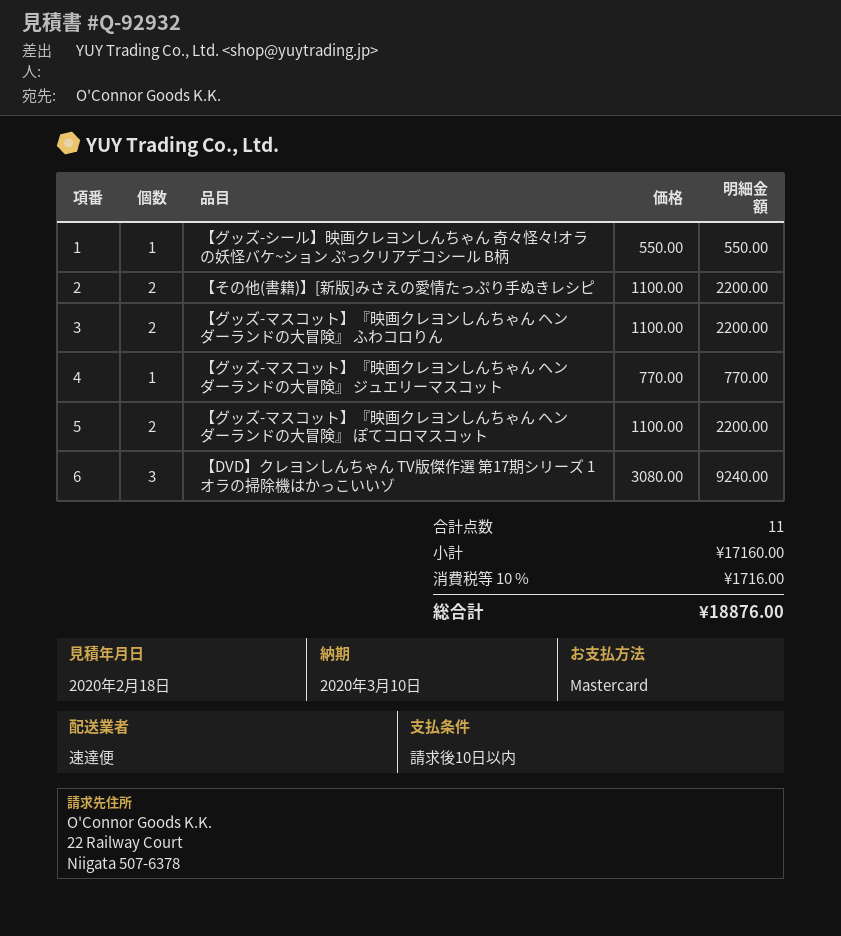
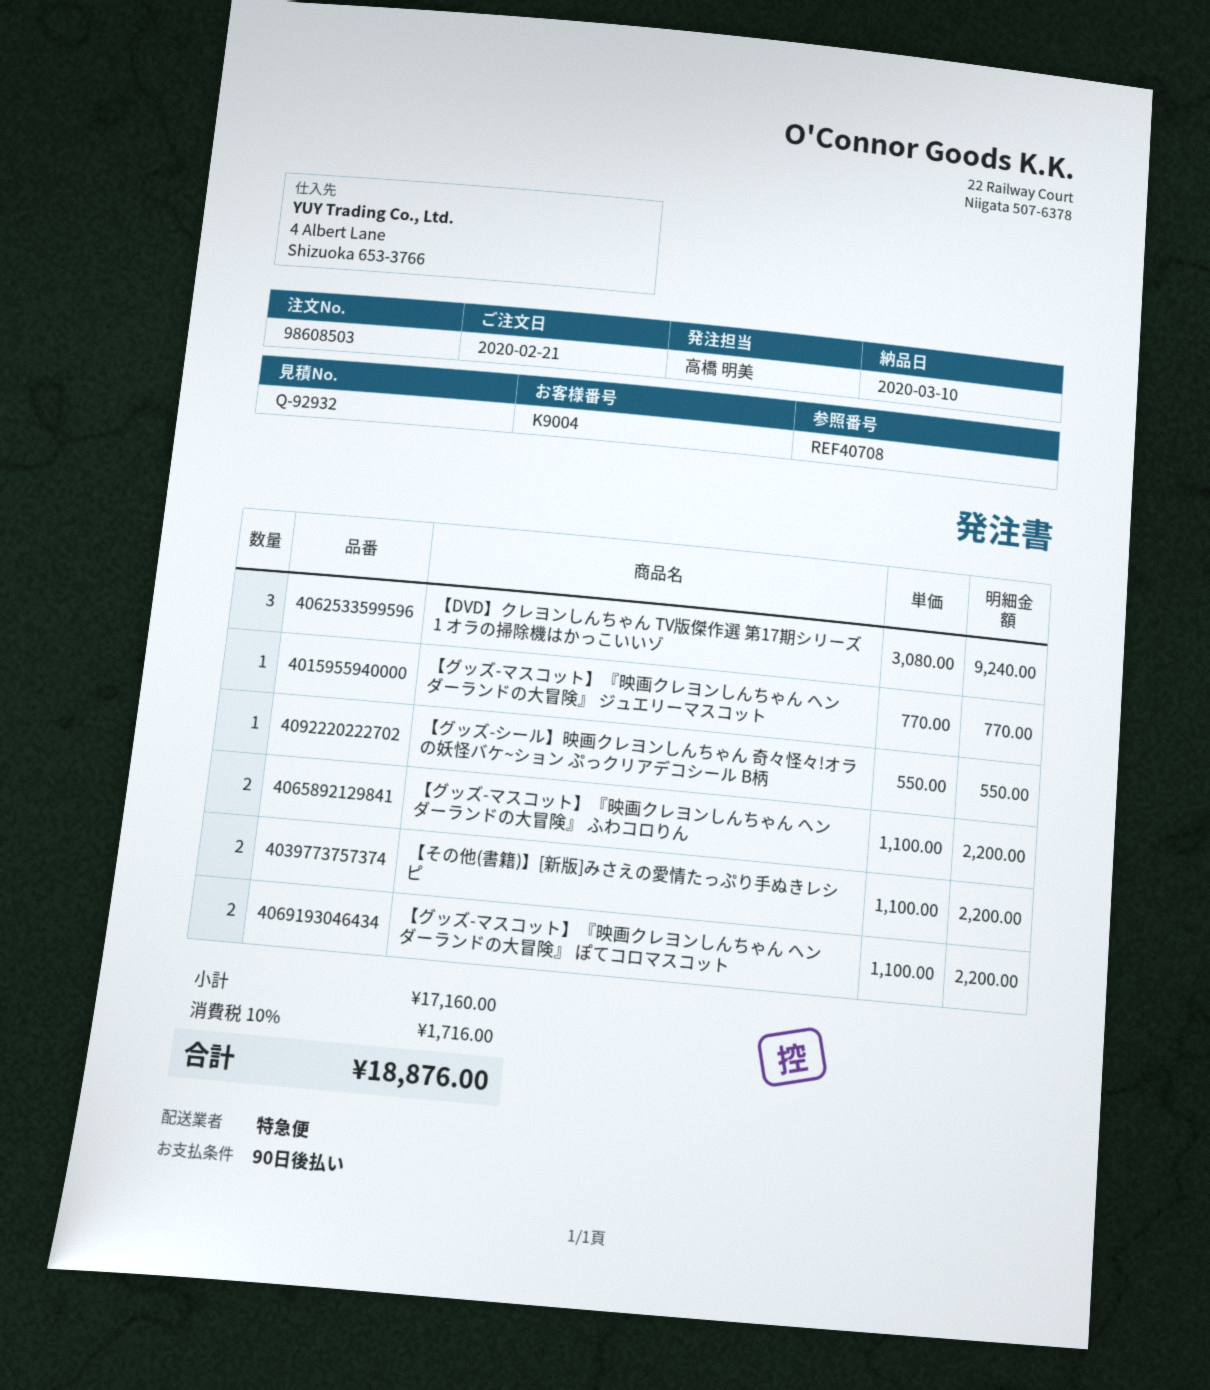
payment terms: 10 days -> 90 days

